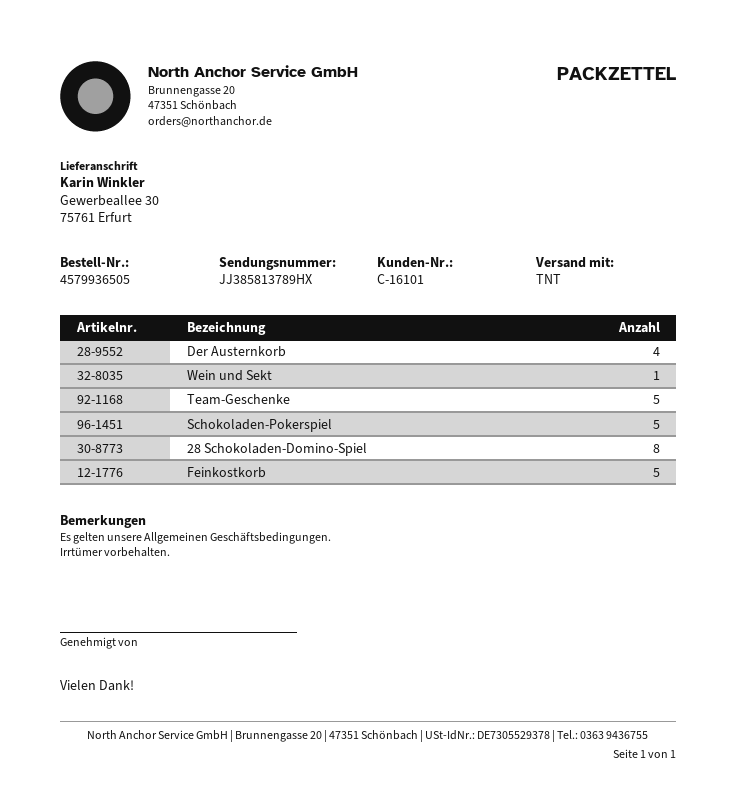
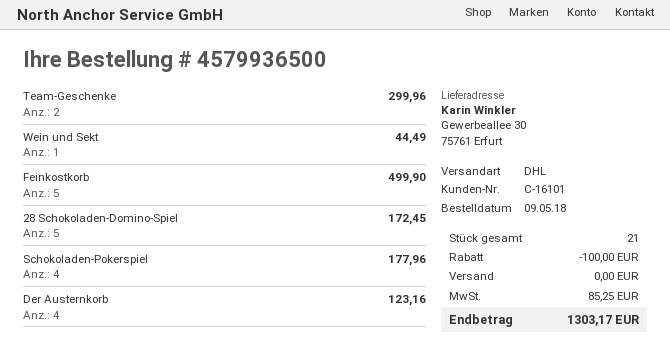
order number: 4579936505 -> 4579936500
shipping method: TNT -> DHL
Team-Geschenke: 5 -> 2
Schokoladen-Pokerspiel: 5 -> 4
28 Schokoladen-Domino-Spiel: 8 -> 5

